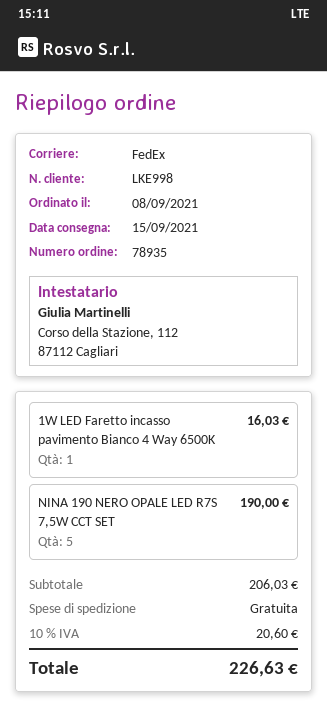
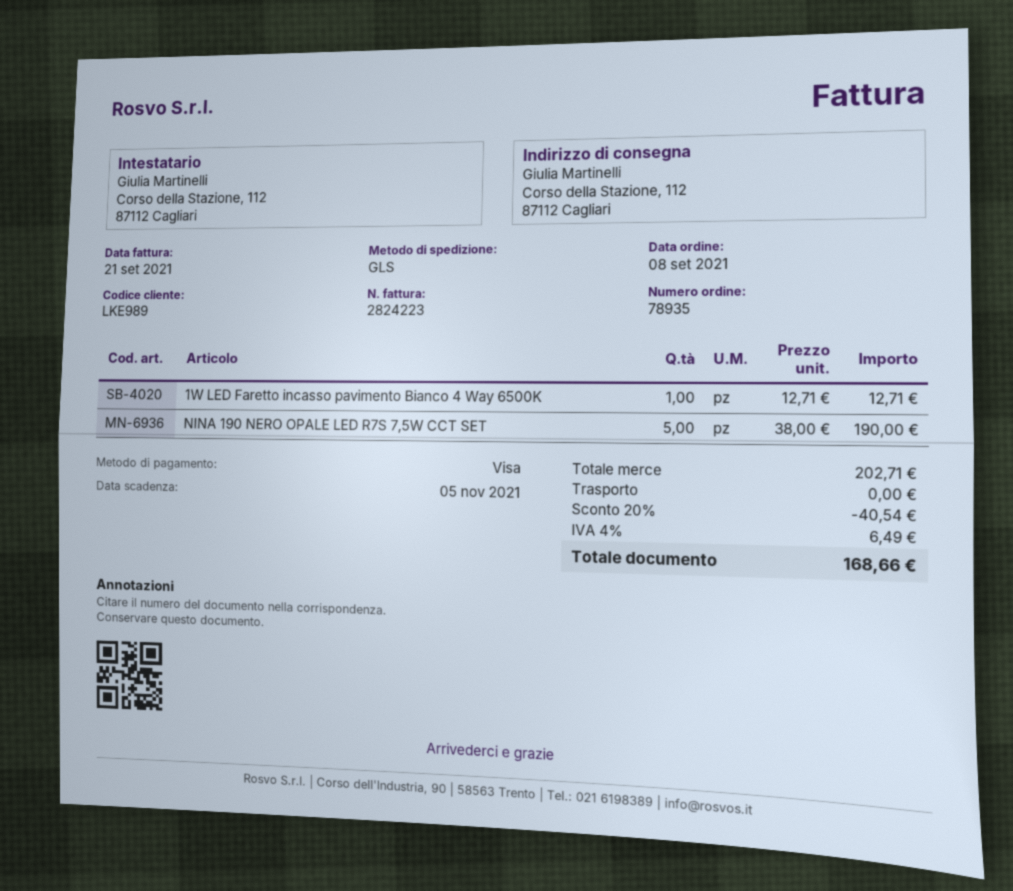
customer number: LKE998 -> LKE989
shipping method: FedEx -> GLS
1W LED Faretto incasso pavimento Bianco 4 Way 6500K: 1 for 16.03 -> 1 for 12.71
subtotal: 206.03 -> 202.71
discount: none -> 20% = 40.54
tax: 10% = 20.60 -> 4% = 6.49
total: 226.63 -> 168.66

